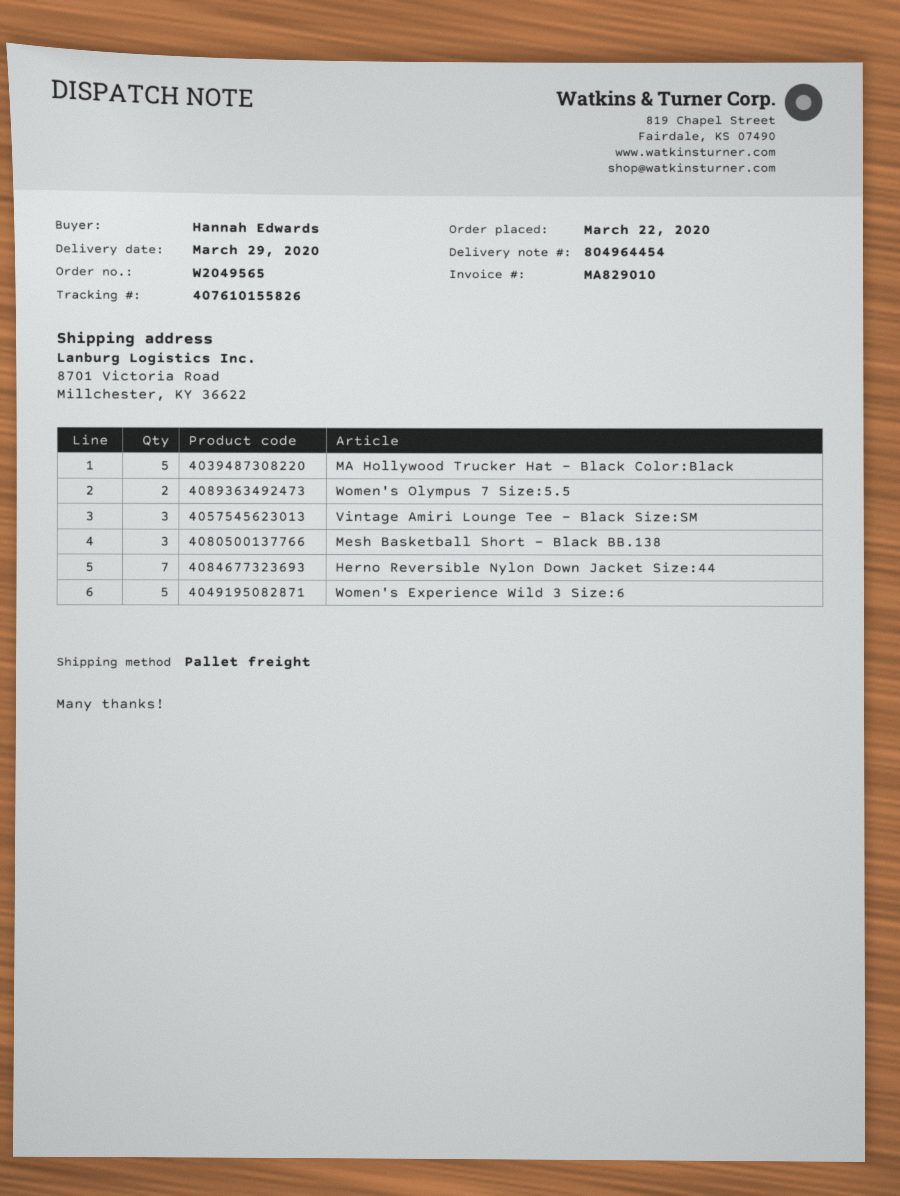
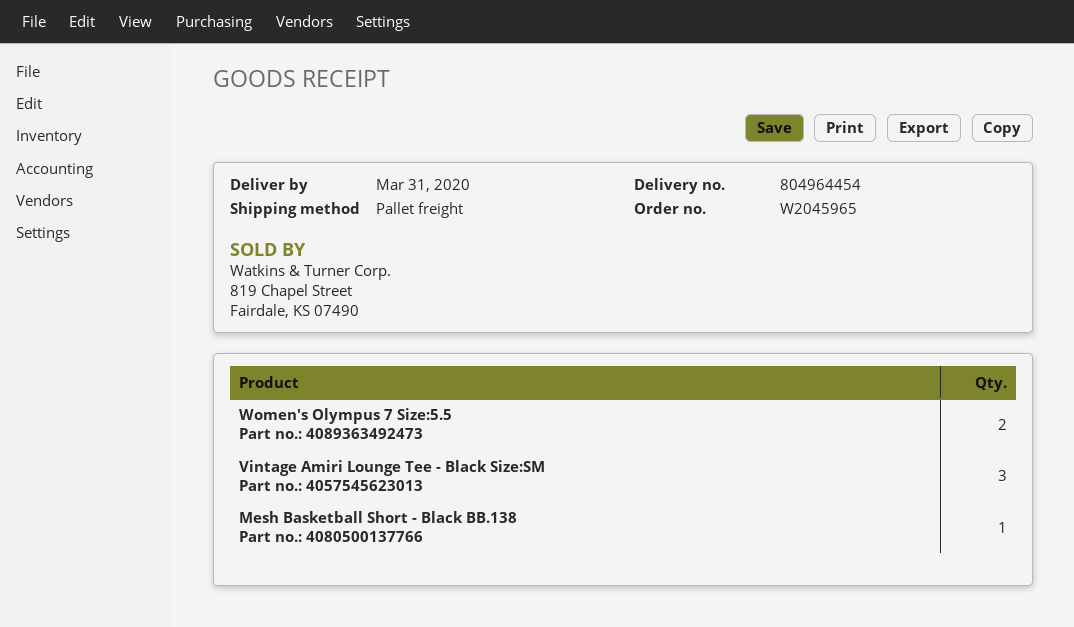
order number: W2049565 -> W2045965
delivery date: 2020-03-29 -> 2020-03-31
MA Hollywood Trucker Hat - Black Color:Black: 5 -> none
Mesh Basketball Short - Black BB.138: 3 -> 1
Herno Reversible Nylon Down Jacket Size:44: 7 -> none
Women's Experience Wild 3 Size:6: 5 -> none

